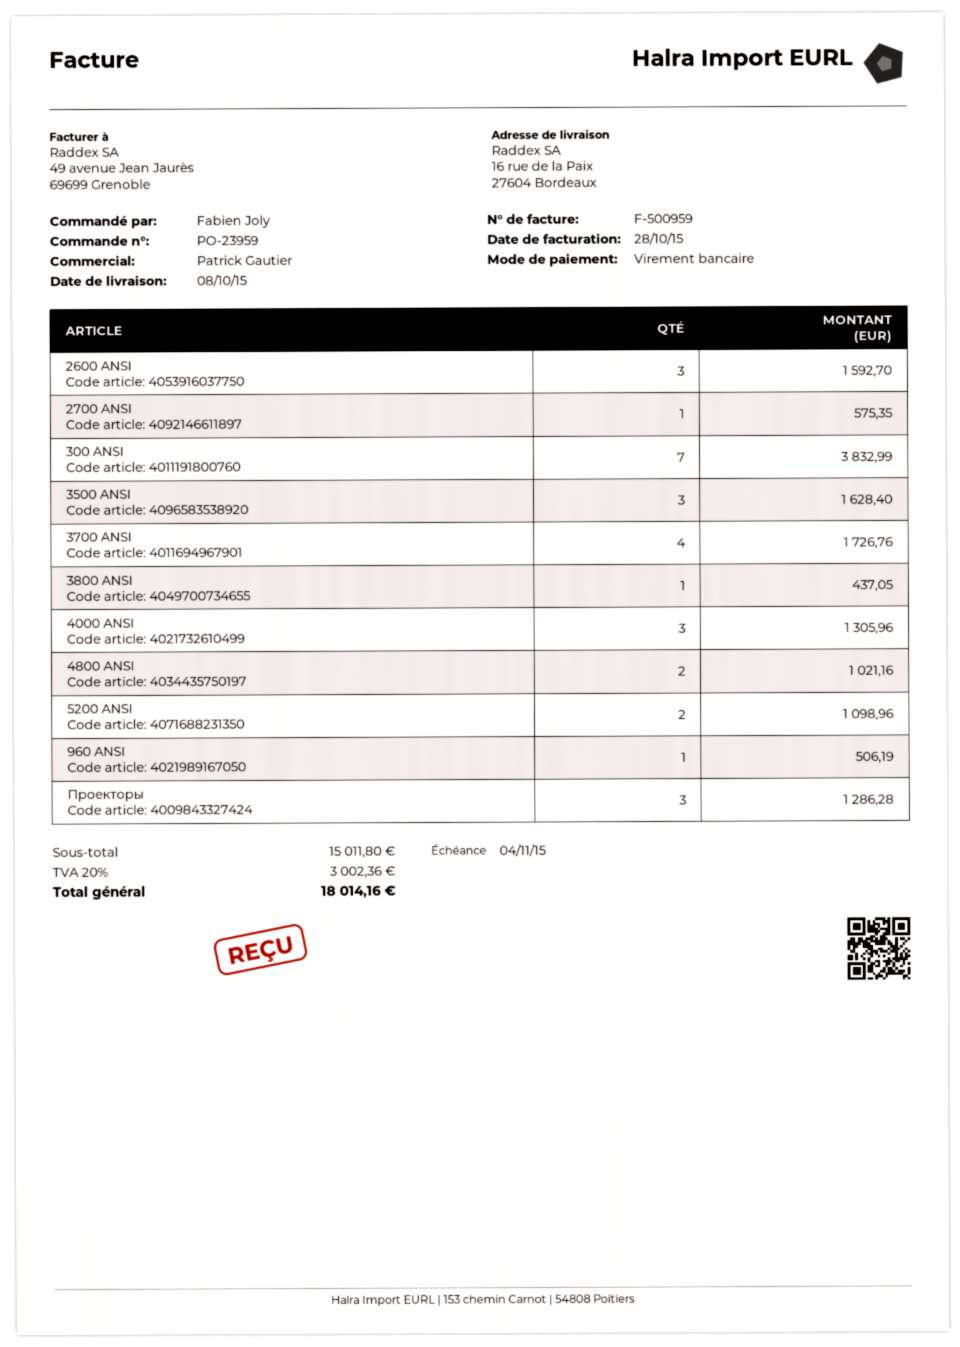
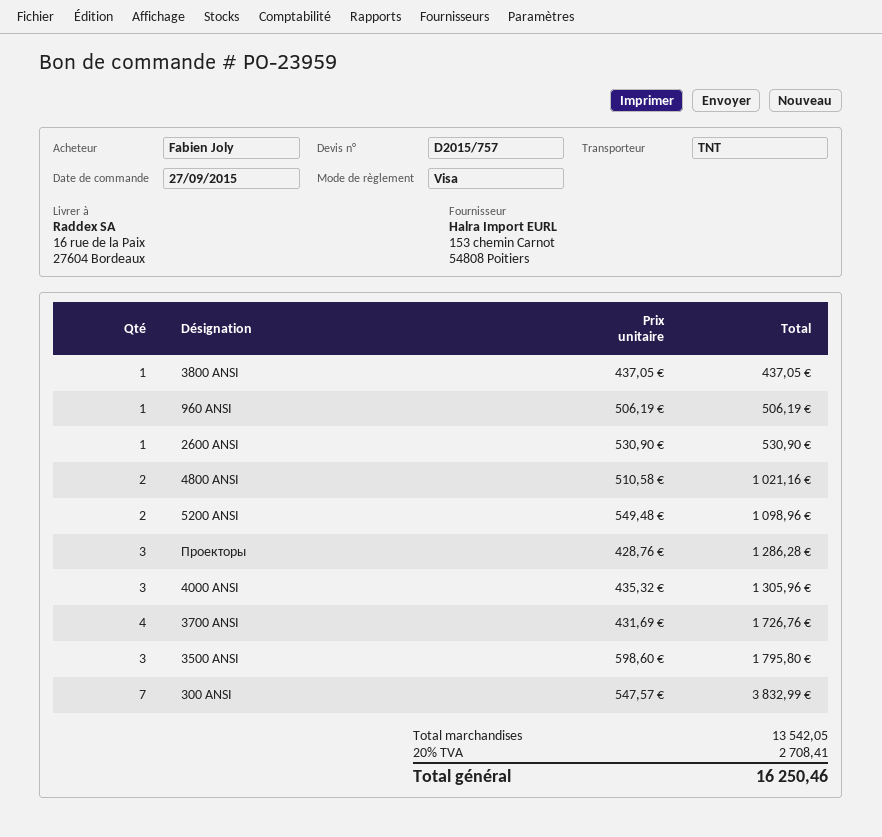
payment method: bank transfer -> Visa
2600 ANSI: 3 for 1592.70 -> 1 for 530.90
2700 ANSI: 1 for 575.35 -> none
3500 ANSI: 3 for 1628.40 -> 3 for 1795.80
subtotal: 15011.80 -> 13542.05
tax: 20% = 3002.36 -> 20% = 2708.41
total: 18014.16 -> 16250.46

